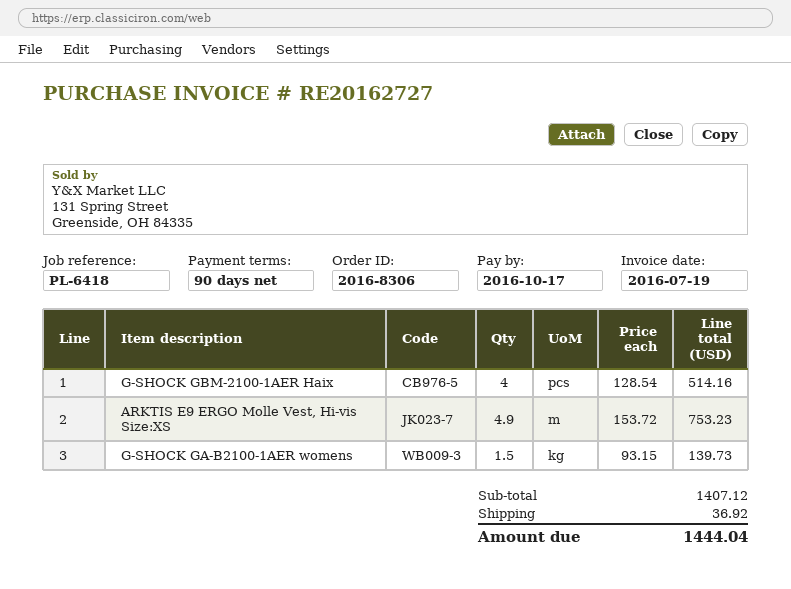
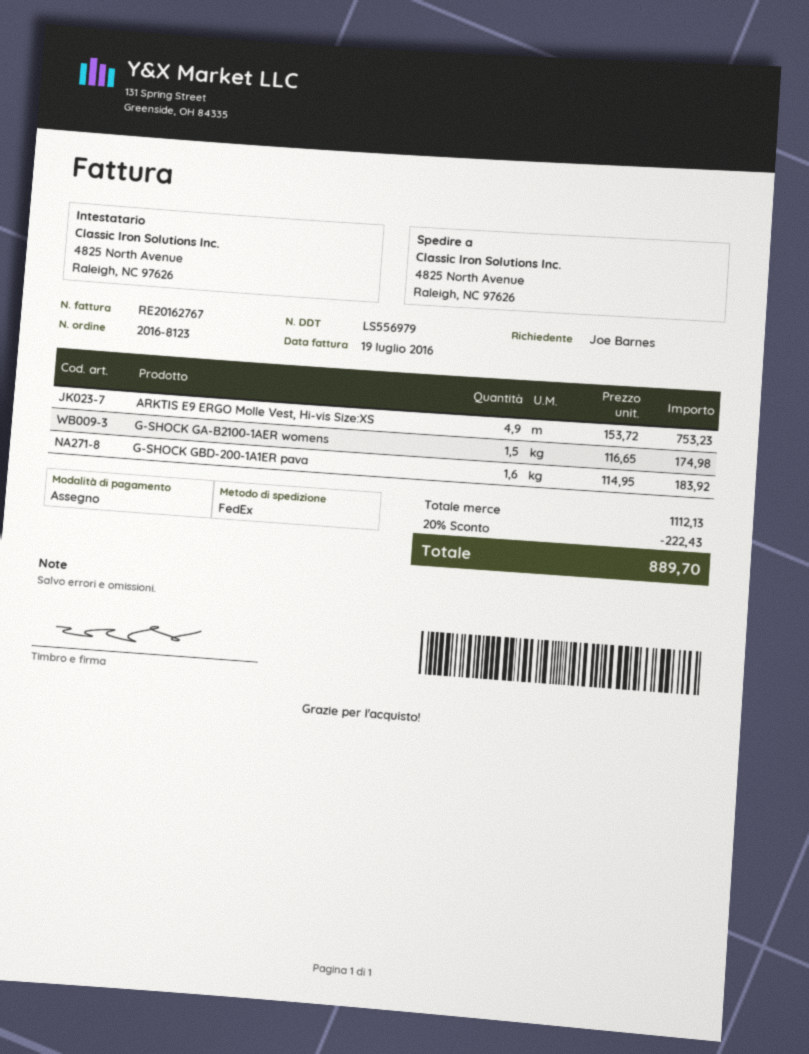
order number: 2016-8306 -> 2016-8123
invoice number: RE20162727 -> RE20162767
G-SHOCK GBM-2100-1AER Haix: 4 x 128.54 = 514.16 -> none
G-SHOCK GA-B2100-1AER womens: 1.5 x 93.15 = 139.73 -> 1.5 x 116.65 = 174.98
G-SHOCK GBD-200-1A1ER pava: none -> 1.6 x 114.95 = 183.92
subtotal: 1407.12 -> 1112.13
discount: none -> 20% = 222.43
shipping: 36.92 -> none
total: 1444.04 -> 889.70

